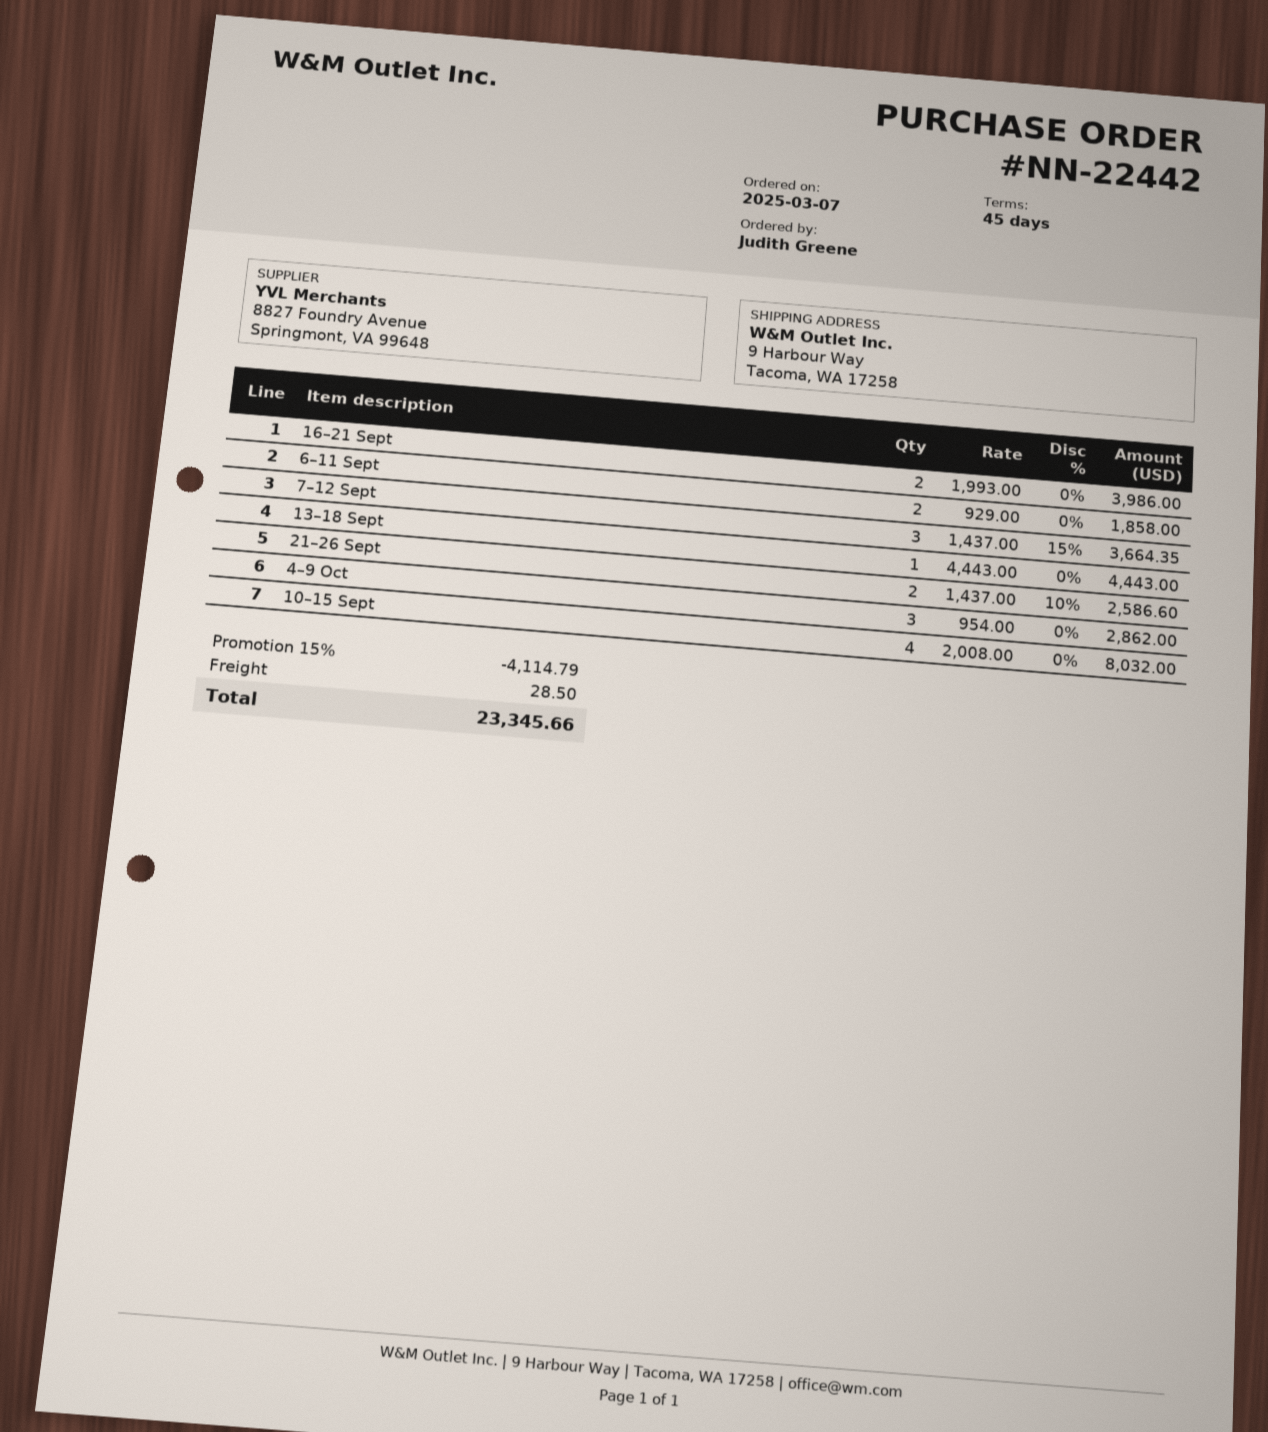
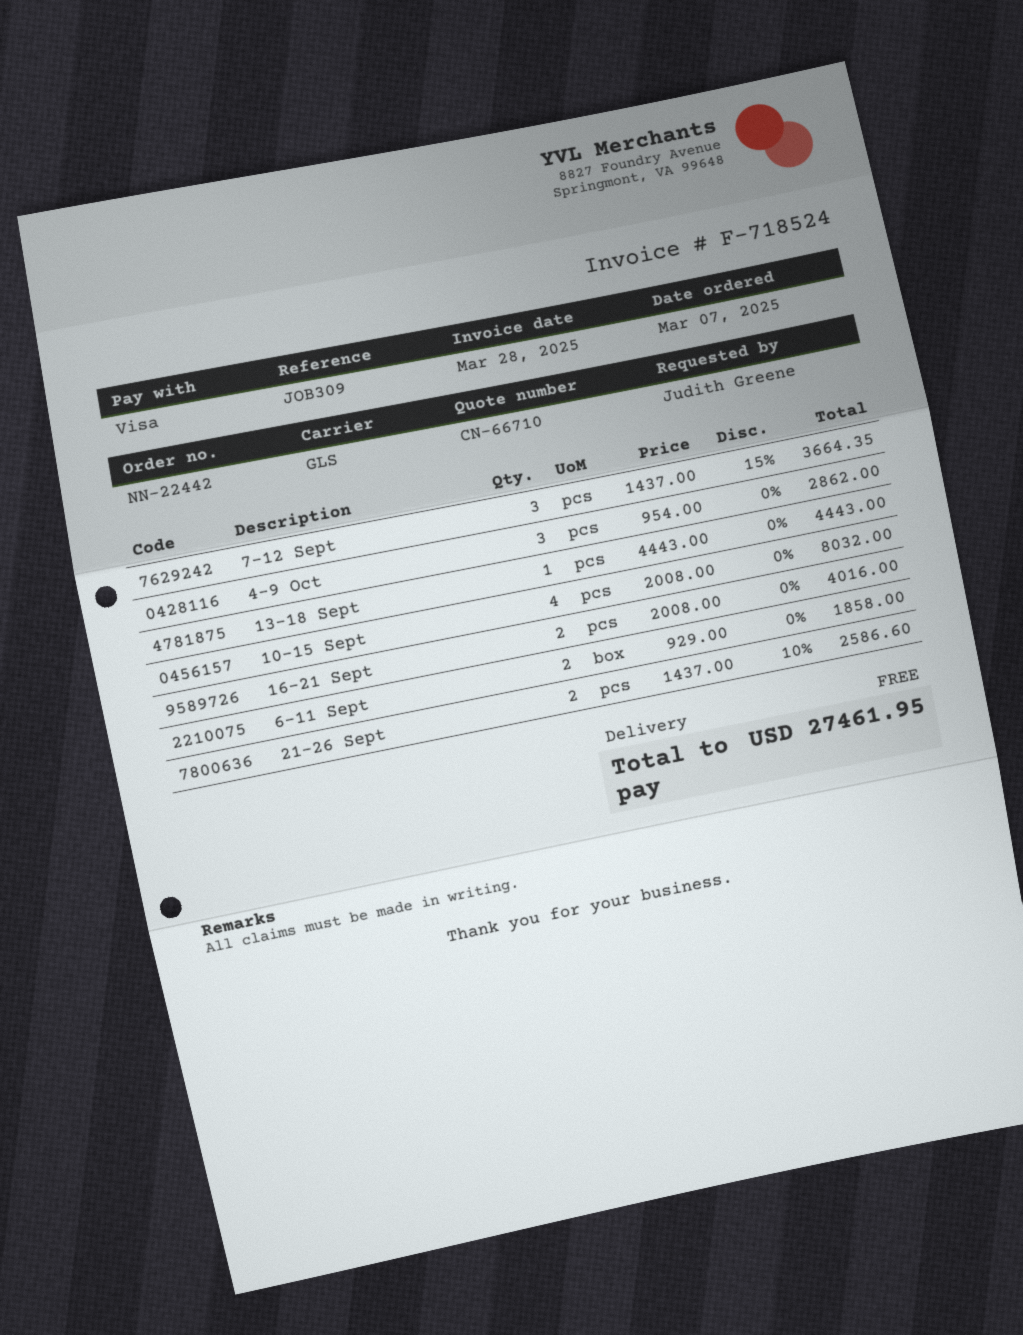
16–21 Sept: 2 x 1993.00 = 3986.00 -> 2 x 2008.00 = 4016.00
discount: 15% = 4114.79 -> none
shipping: 28.50 -> 0.00
total: 23345.66 -> 27461.95

